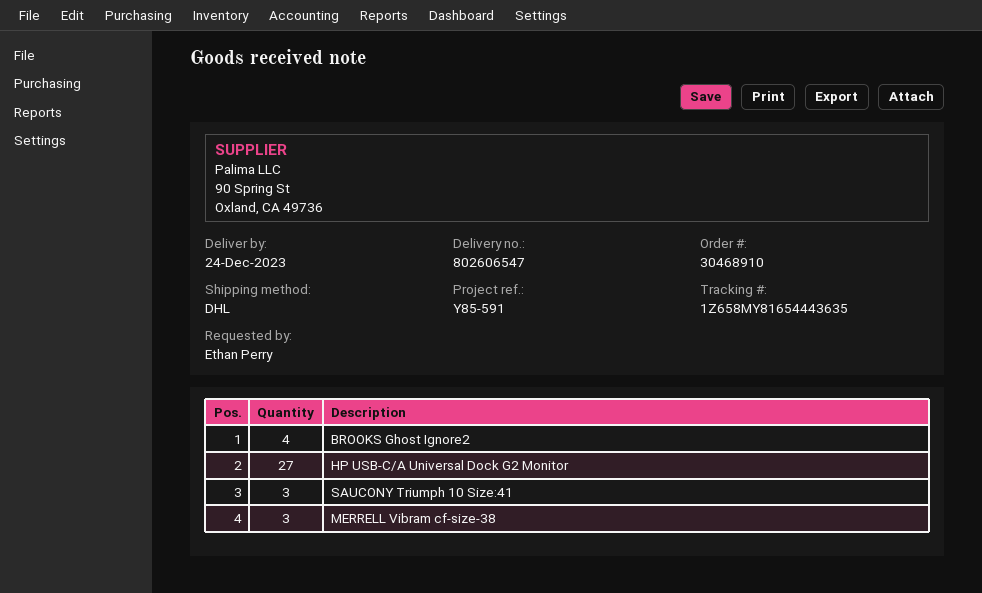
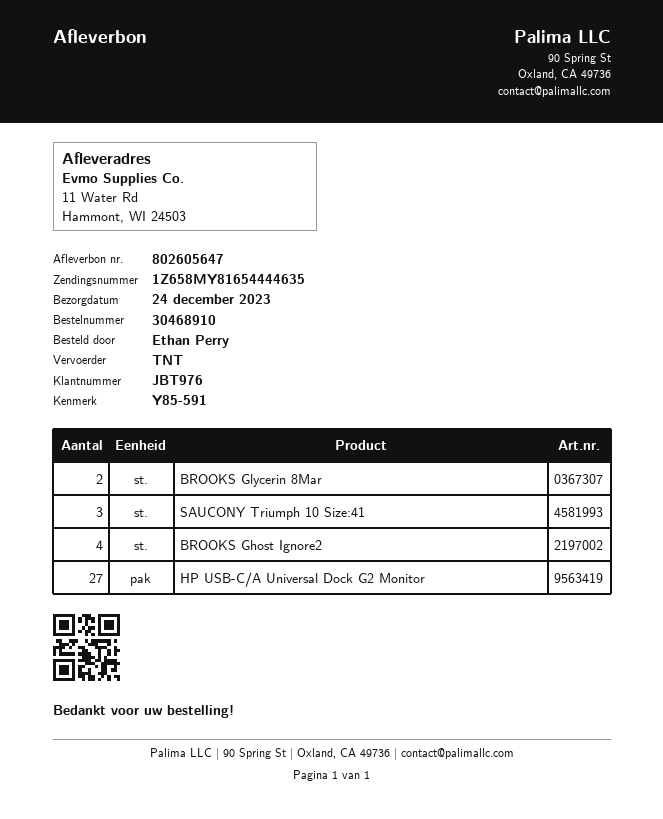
delivery note number: 802606547 -> 802605647
shipping method: DHL -> TNT
tracking number: 1Z658MY81654443635 -> 1Z658MY81654444635
MERRELL Vibram cf-size-38: 3 -> none
BROOKS Glycerin 8Mar: none -> 2

